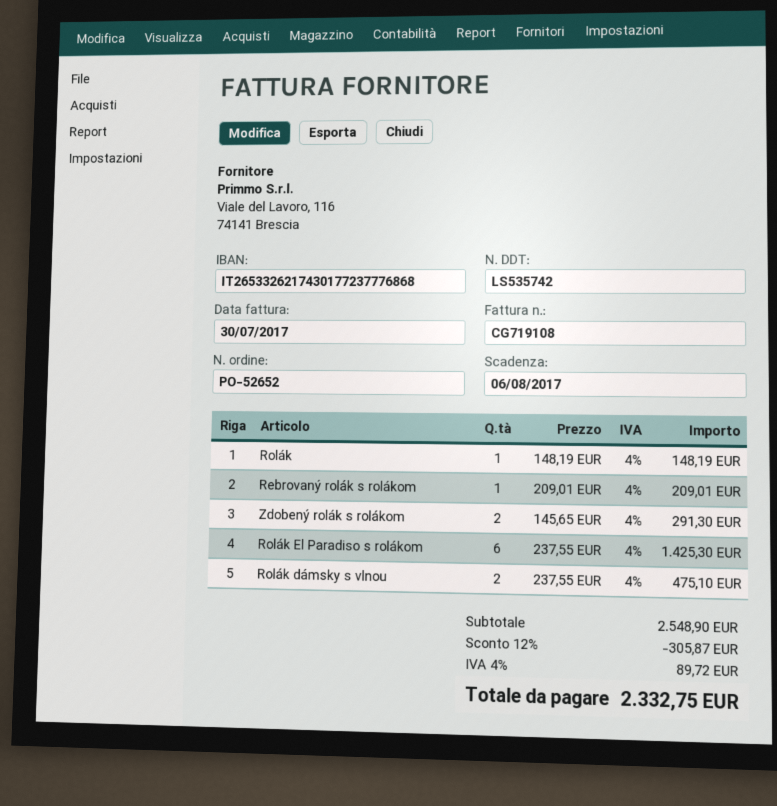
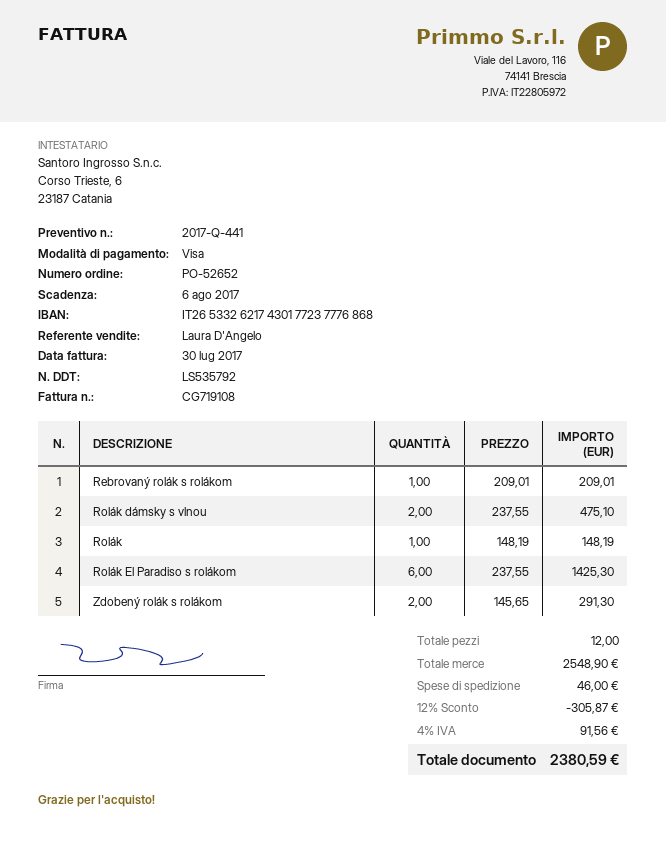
delivery note number: LS535742 -> LS535792
shipping: none -> 46.00
tax: 4% = 89.72 -> 4% = 91.56
total: 2332.75 -> 2380.59

